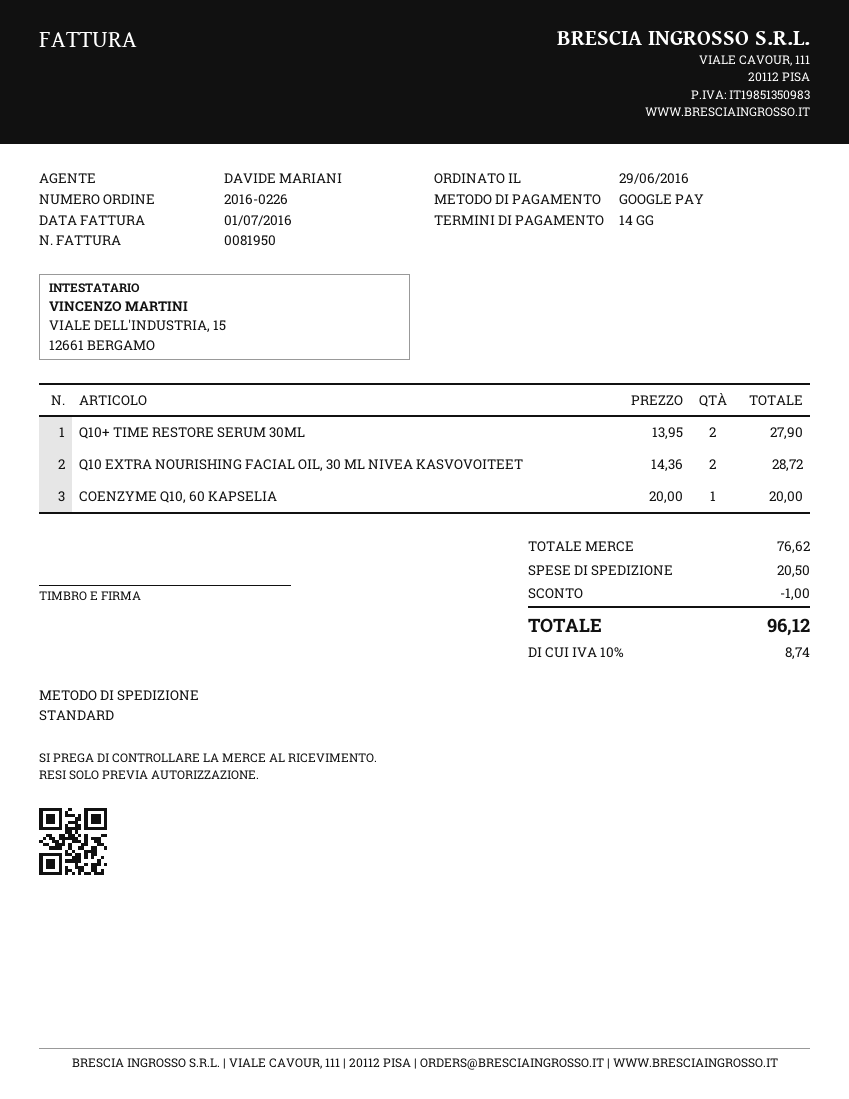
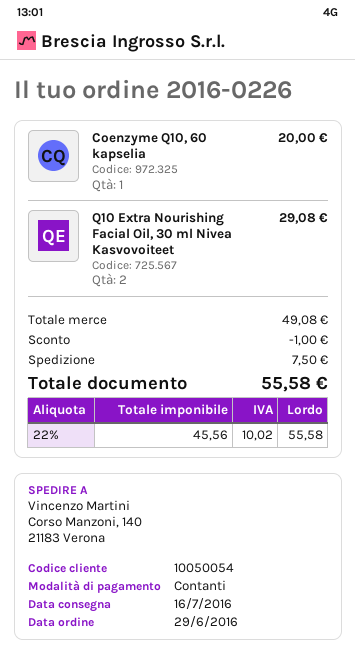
payment method: Google Pay -> cash
Q10+ TIME RESTORE SERUM 30ML: 2 for 27.90 -> none
Q10 EXTRA NOURISHING FACIAL OIL, 30 ML NIVEA KASVOVOITEET: 2 for 28.72 -> 2 for 29.08
subtotal: 76.62 -> 49.08
shipping: 20.50 -> 7.50
tax: 10% = 8.74 -> 22% = 10.02
total: 96.12 -> 55.58

